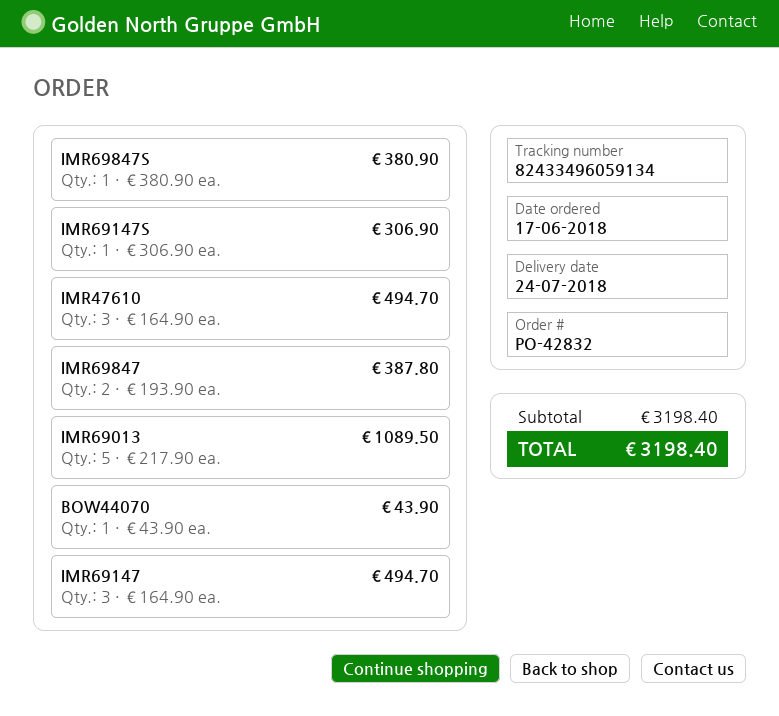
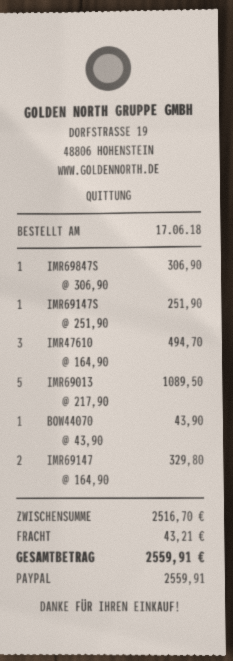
IMR69847S: 1 x 380.90 = 380.90 -> 1 x 306.90 = 306.90
IMR69147S: 1 x 306.90 = 306.90 -> 1 x 251.90 = 251.90
IMR69847: 2 x 193.90 = 387.80 -> none
IMR69147: 3 x 164.90 = 494.70 -> 2 x 164.90 = 329.80
subtotal: 3198.40 -> 2516.70
shipping: none -> 43.21
total: 3198.40 -> 2559.91

